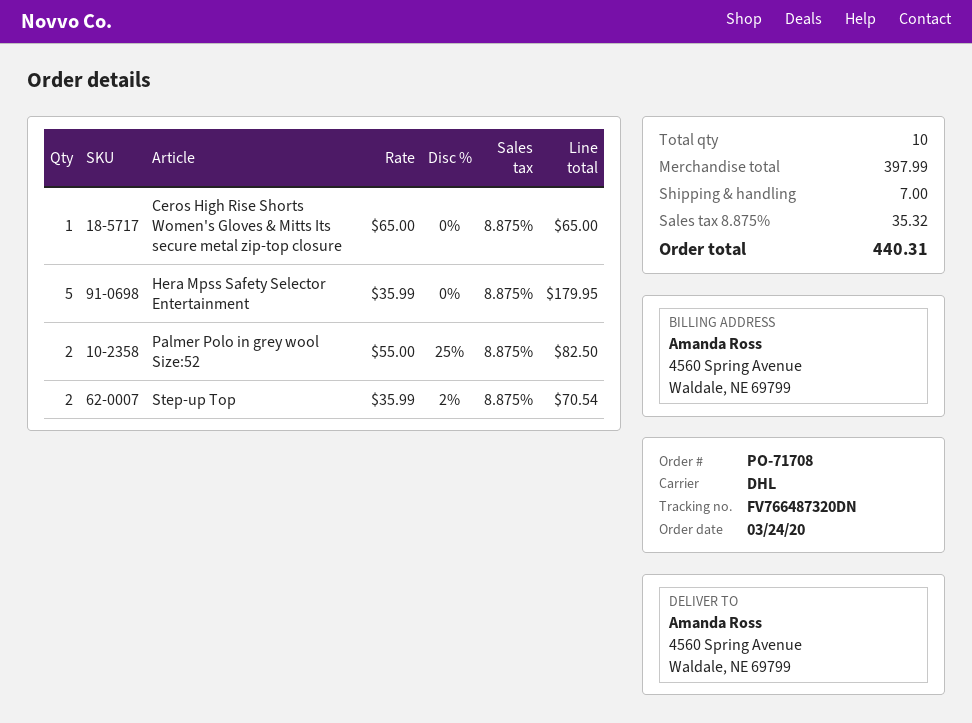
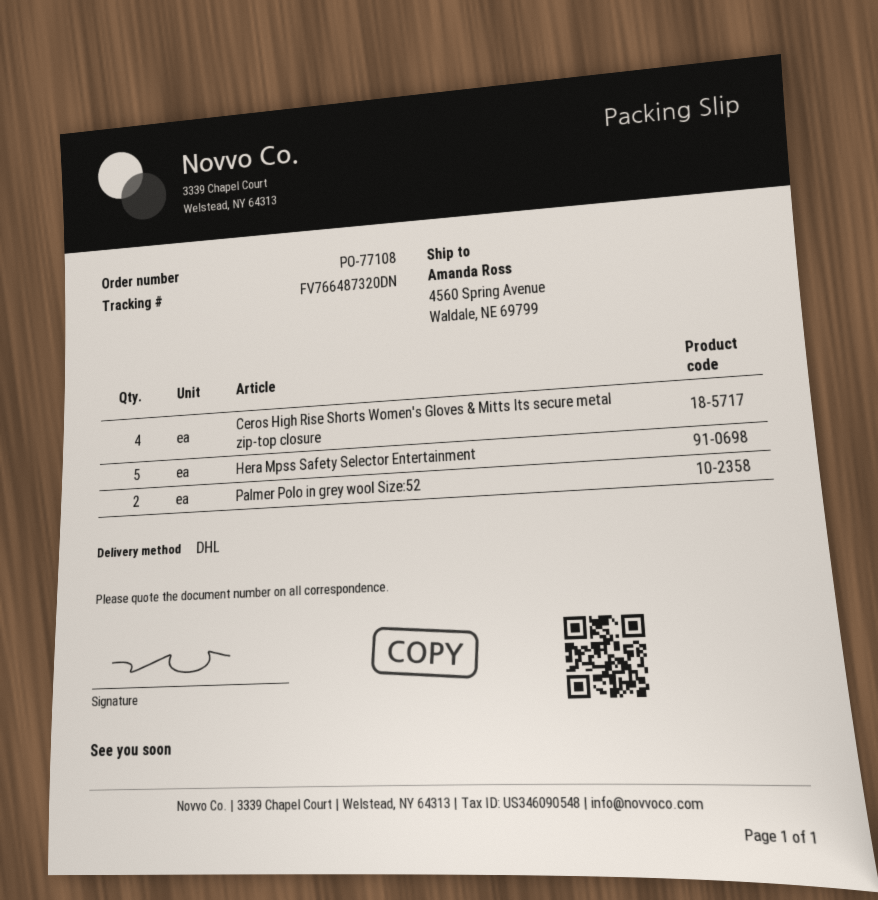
order number: PO-71708 -> PO-77108
Ceros High Rise Shorts Women's Gloves & Mitts Its secure metal zip-top closure: 1 -> 4
Step-up Top: 2 -> none

